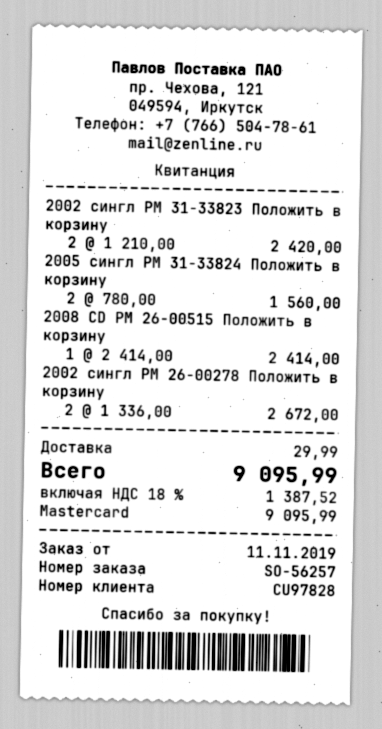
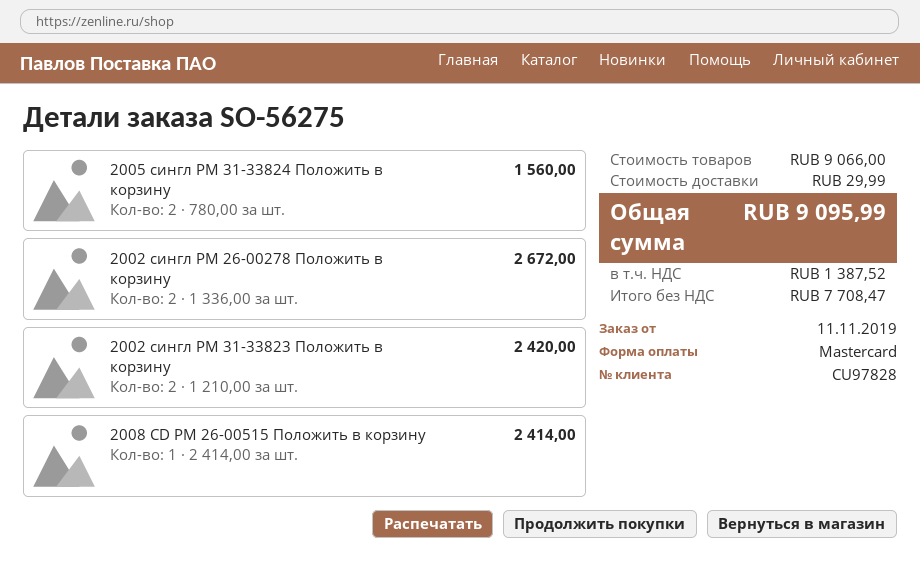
order number: SO-56257 -> SO-56275

